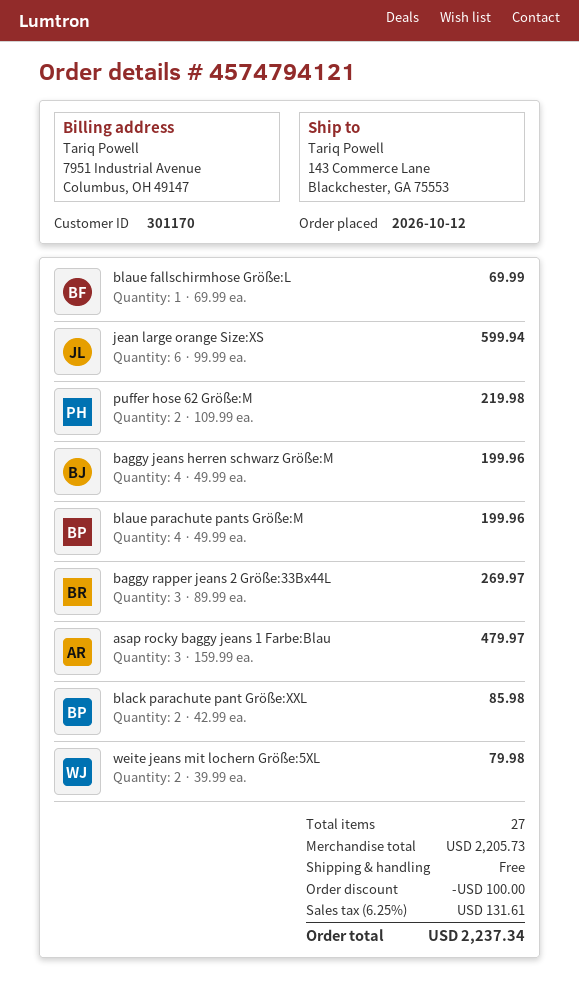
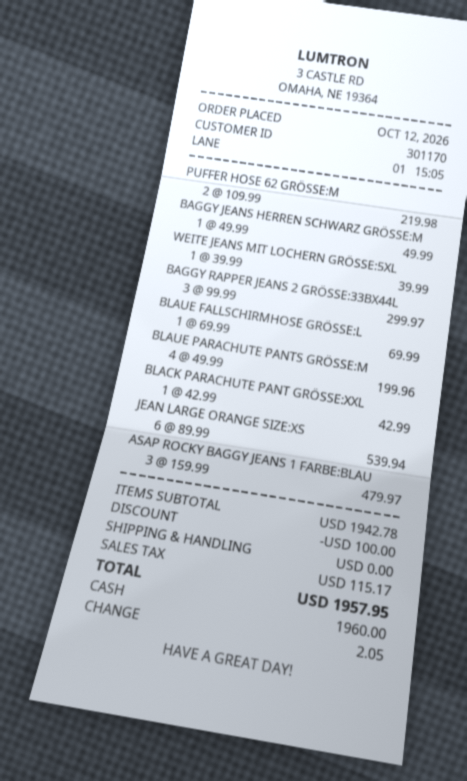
jean large orange Size:XS: 6 x 99.99 = 599.94 -> 6 x 89.99 = 539.94
baggy jeans herren schwarz Größe:M: 4 x 49.99 = 199.96 -> 1 x 49.99 = 49.99
baggy rapper jeans 2 Größe:33Bx44L: 3 x 89.99 = 269.97 -> 3 x 99.99 = 299.97
black parachute pant Größe:XXL: 2 x 42.99 = 85.98 -> 1 x 42.99 = 42.99
weite jeans mit lochern Größe:5XL: 2 x 39.99 = 79.98 -> 1 x 39.99 = 39.99
subtotal: 2205.73 -> 1942.78
tax: 131.61 -> 115.17
total: 2237.34 -> 1957.95

